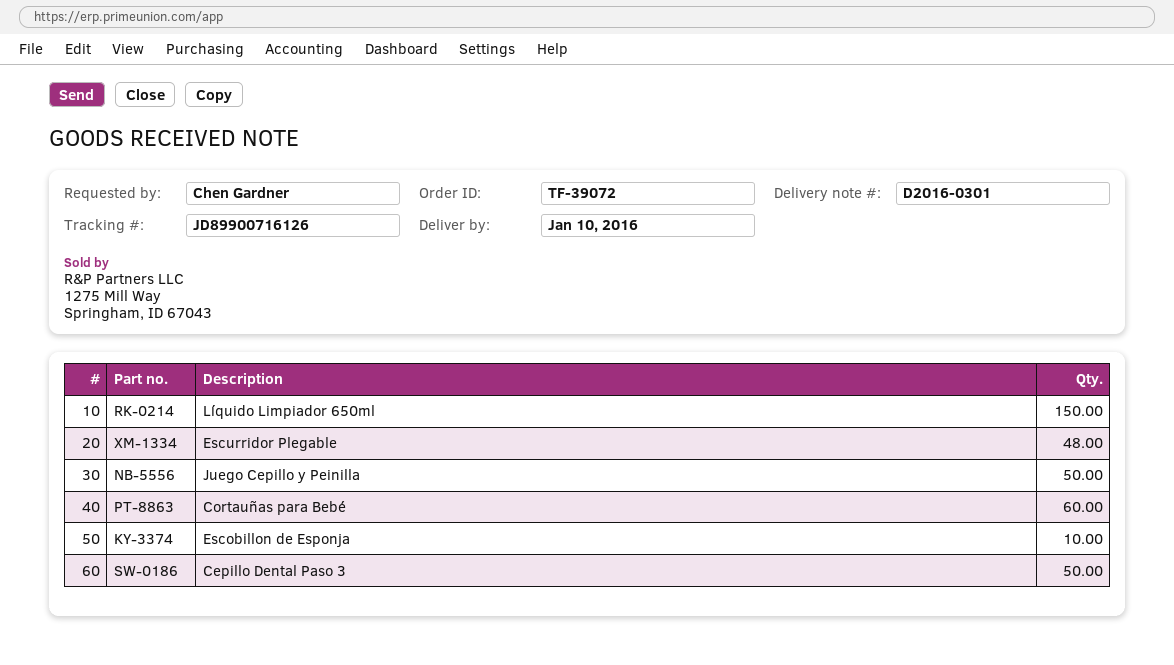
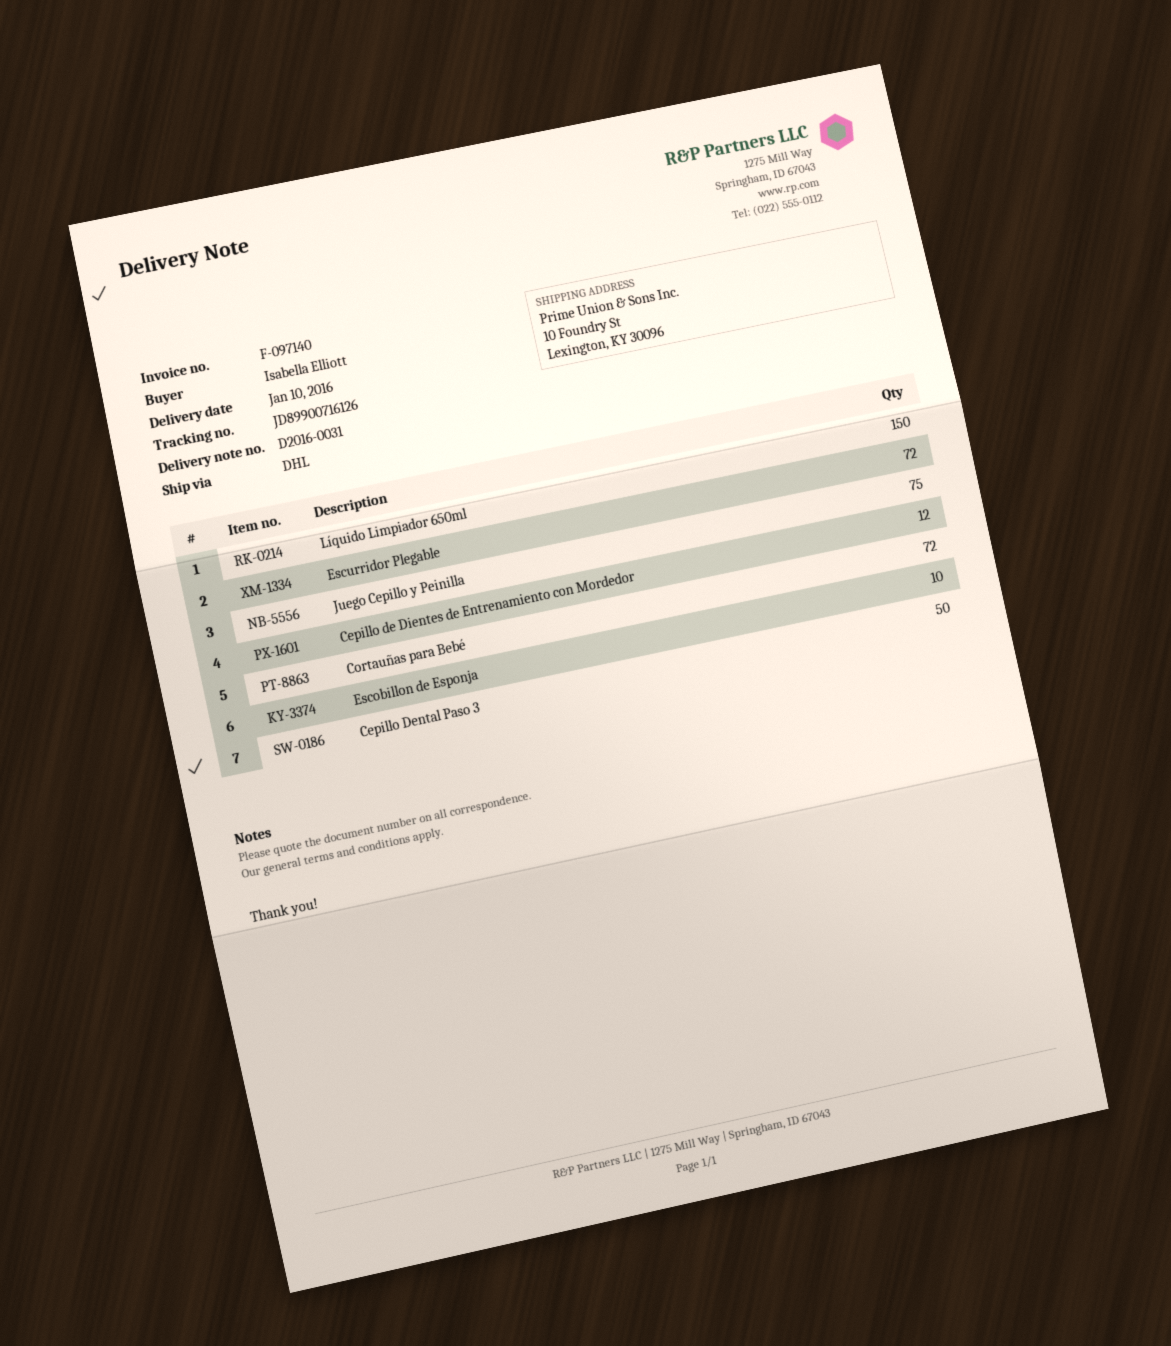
delivery note number: D2016-0301 -> D2016-0031
ordered by: Chen Gardner -> Isabella Elliott
Escurridor Plegable: 48 -> 72
Juego Cepillo y Peinilla: 50 -> 75
Cortauñas para Bebé: 60 -> 72
Cepillo de Dientes de Entrenamiento con Mordedor: none -> 12

